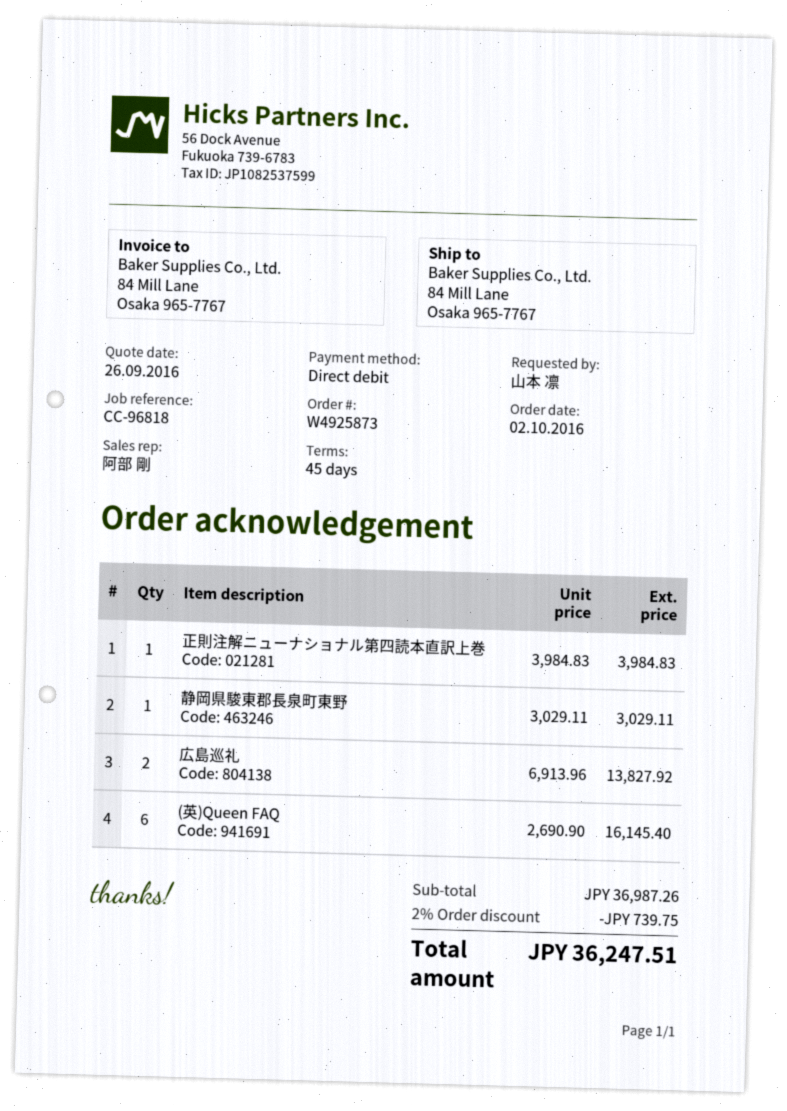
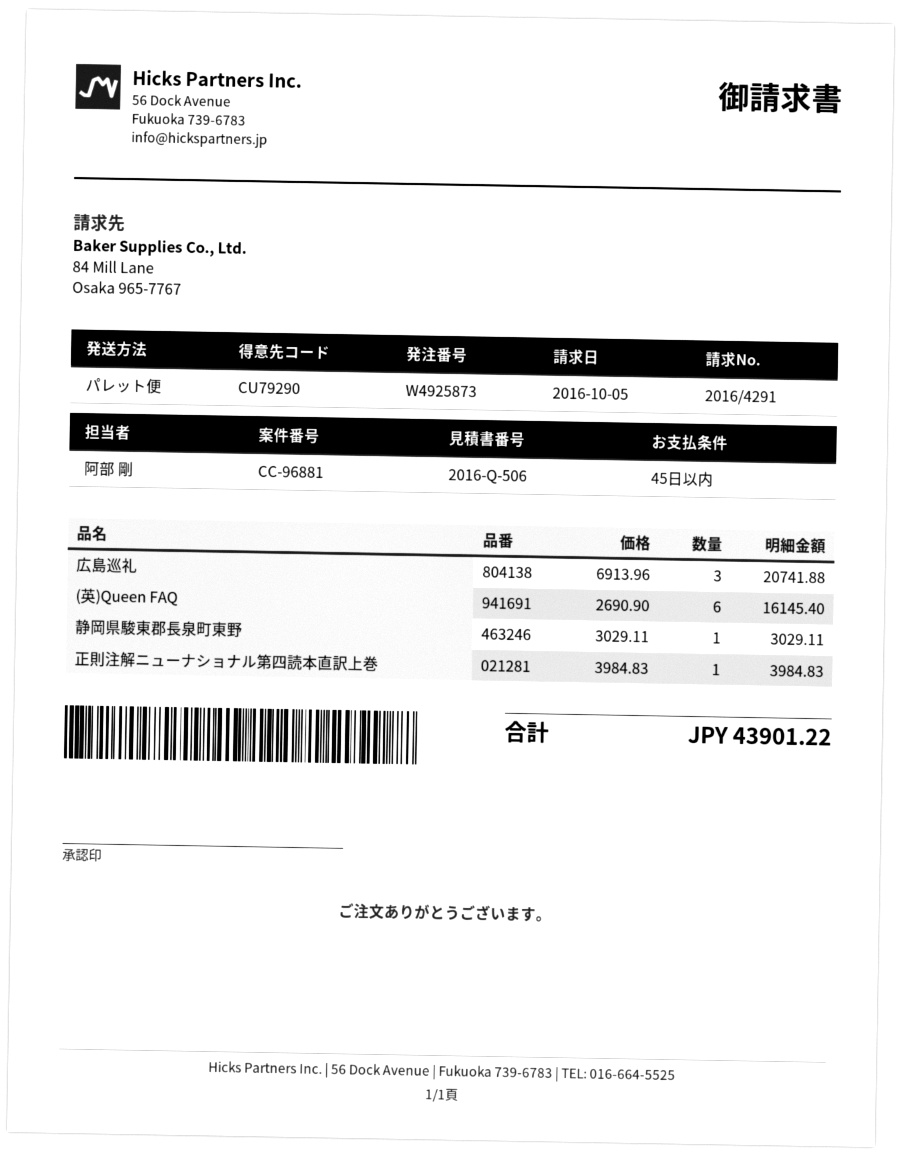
reference: CC-96818 -> CC-96881
広島巡礼: 2 x 6913.96 = 13827.92 -> 3 x 6913.96 = 20741.88
discount: 2% = 739.75 -> none
total: 36247.51 -> 43901.22

